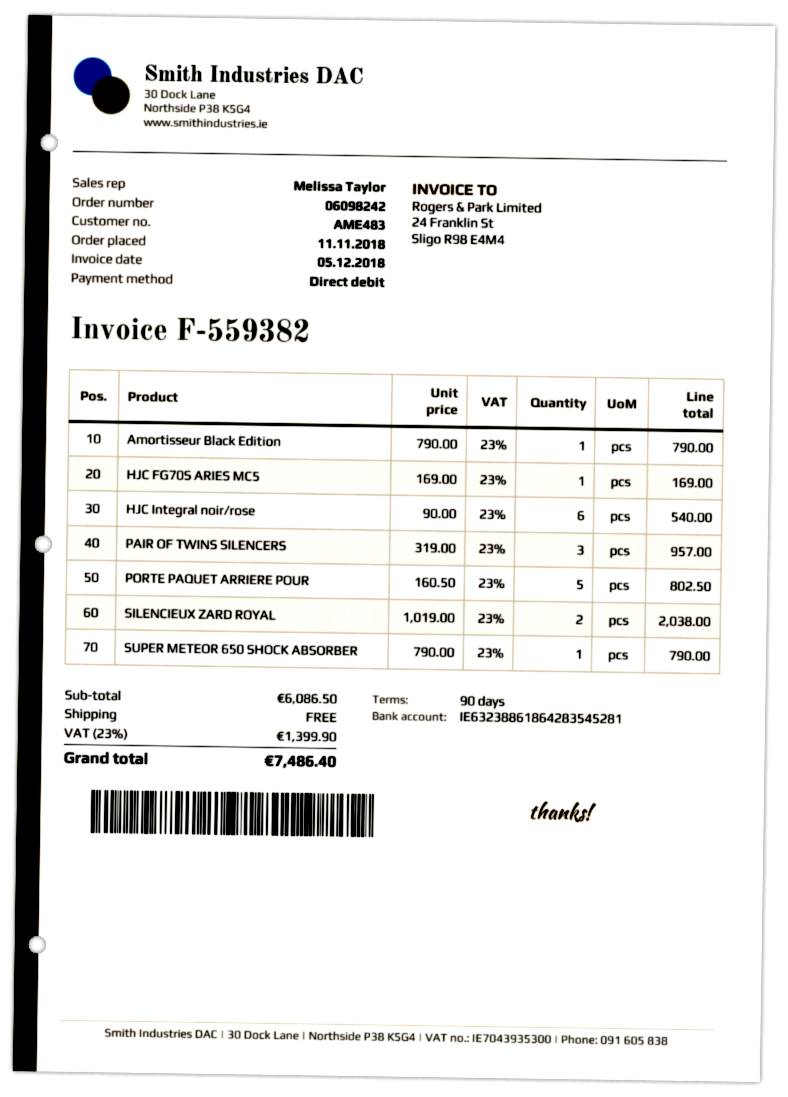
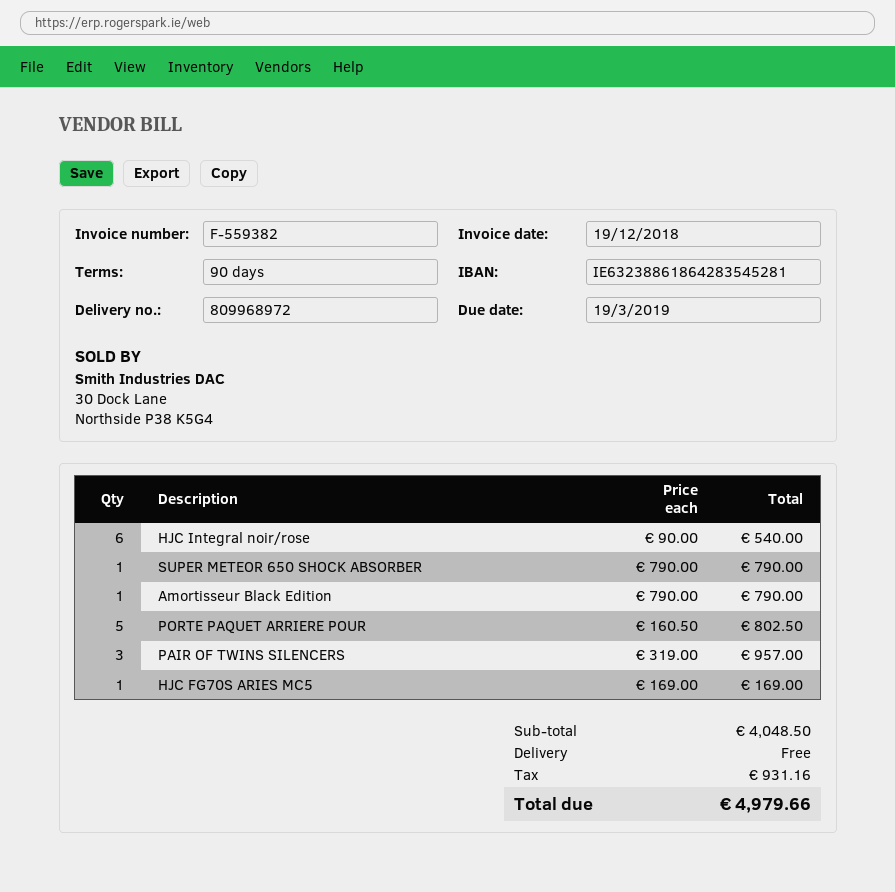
invoice date: 2018-12-05 -> 2018-12-19
SILENCIEUX ZARD ROYAL: 2 x 1019.00 = 2038.00 -> none
subtotal: 6086.50 -> 4048.50
tax: 1399.90 -> 931.16
total: 7486.40 -> 4979.66

